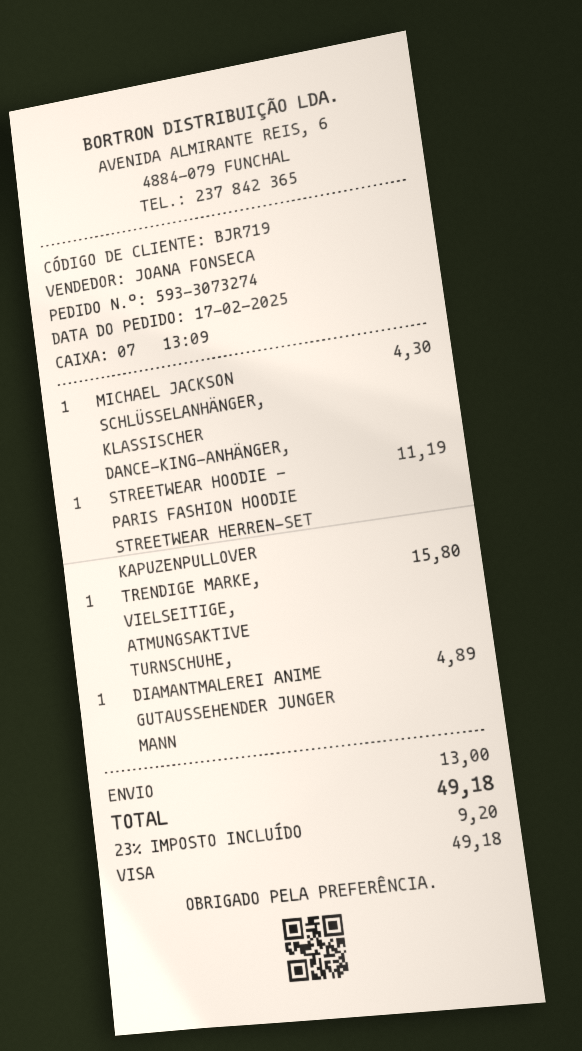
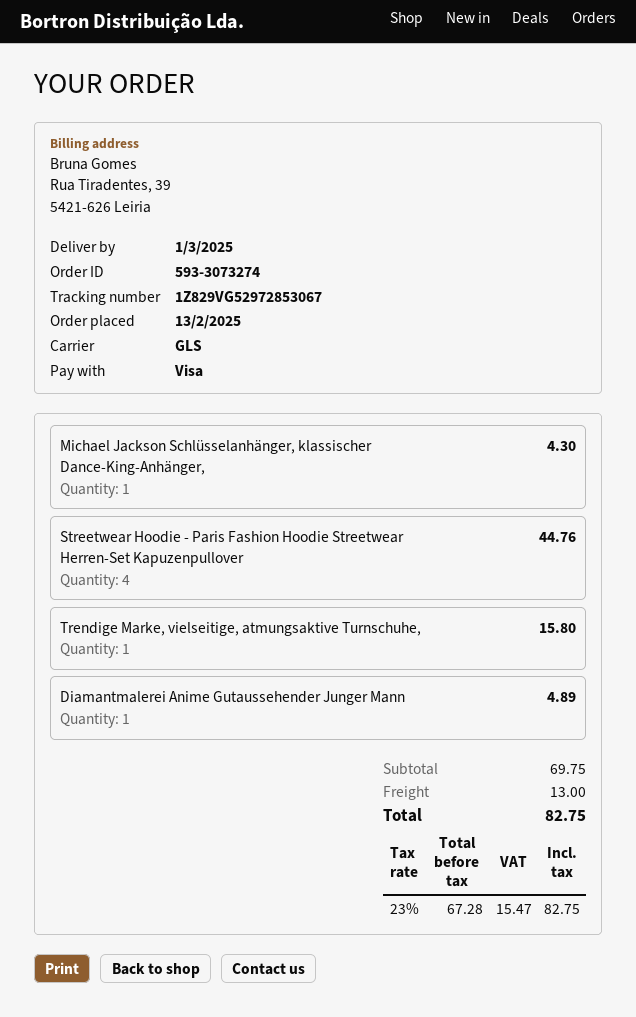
order date: 2025-02-17 -> 2025-02-13
STREETWEAR HOODIE - PARIS FASHION HOODIE STREETWEAR HERREN-SET KAPUZENPULLOVER: 1 for 11.19 -> 4 for 44.76
tax: 23% = 9.20 -> 23% = 15.47
total: 49.18 -> 82.75

